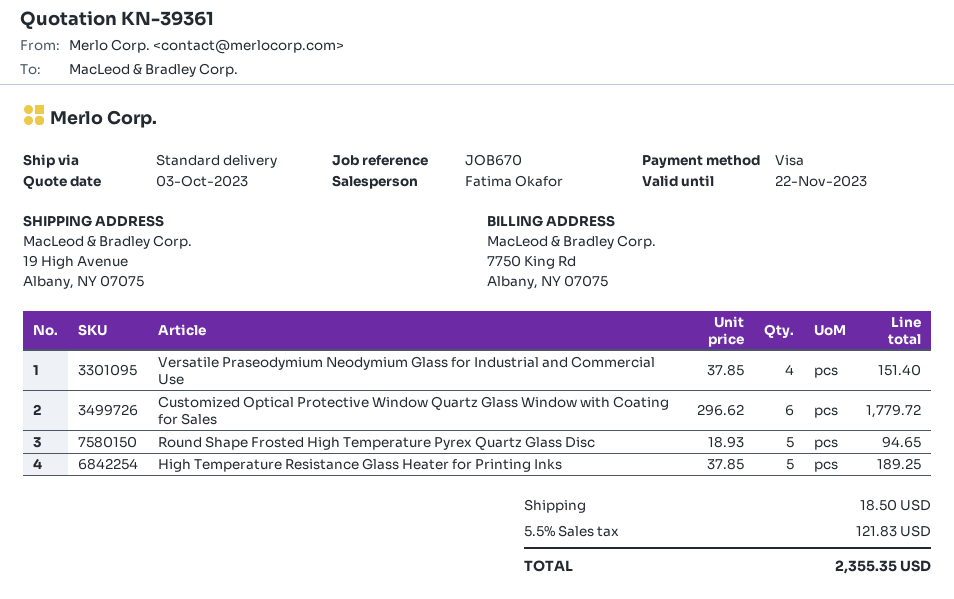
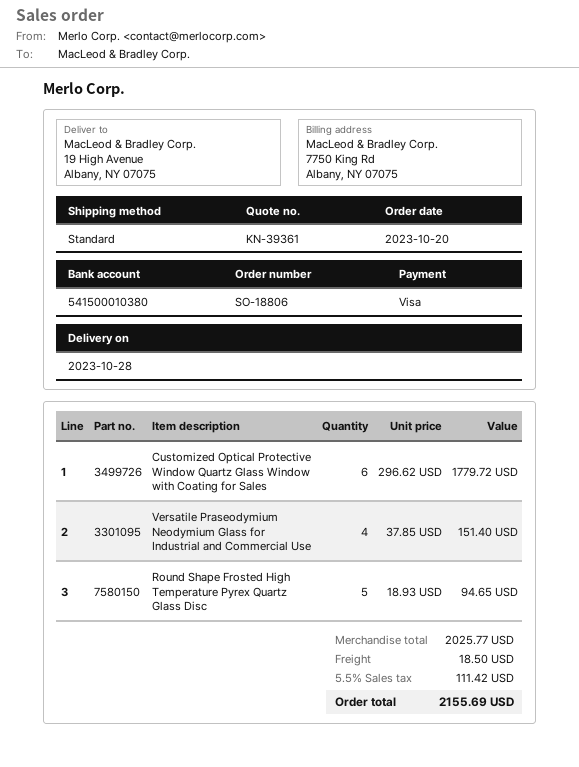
High Temperature Resistance Glass Heater for Printing Inks: 5 x 37.85 = 189.25 -> none
tax: 5.5% = 121.83 -> 5.5% = 111.42
total: 2355.35 -> 2155.69

